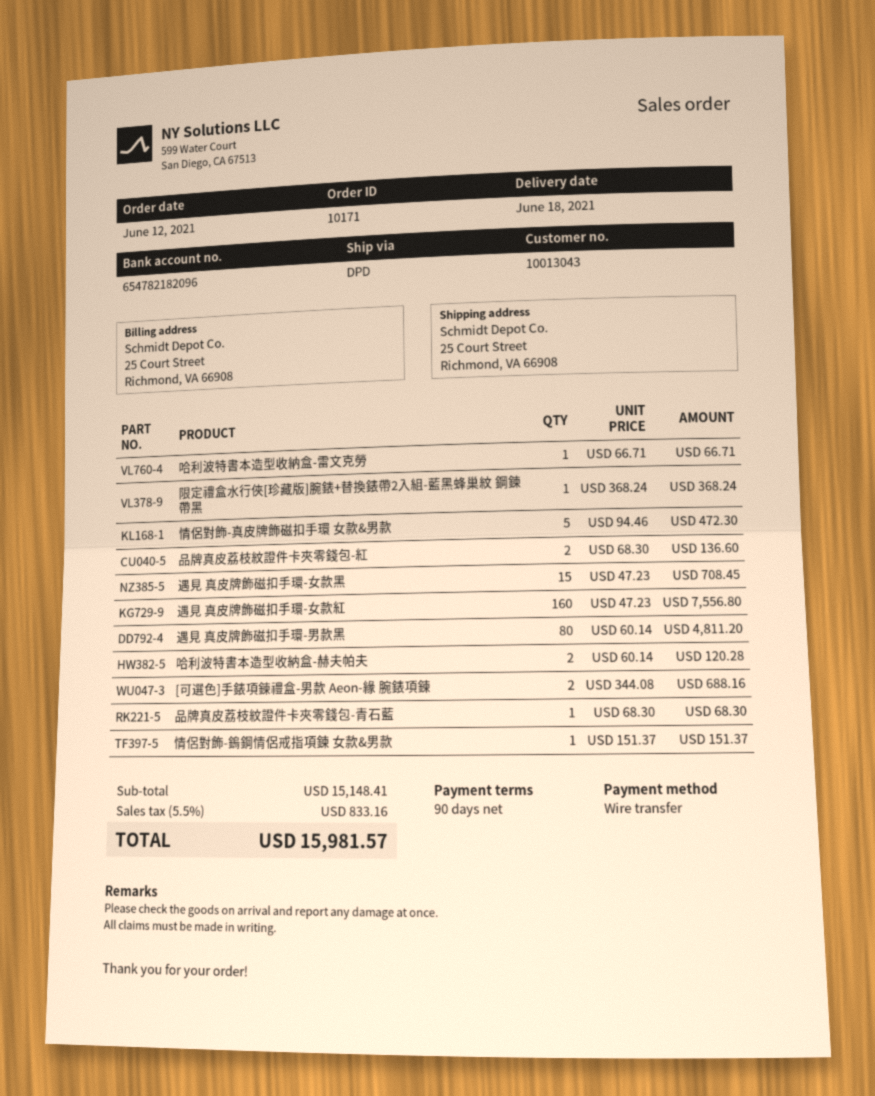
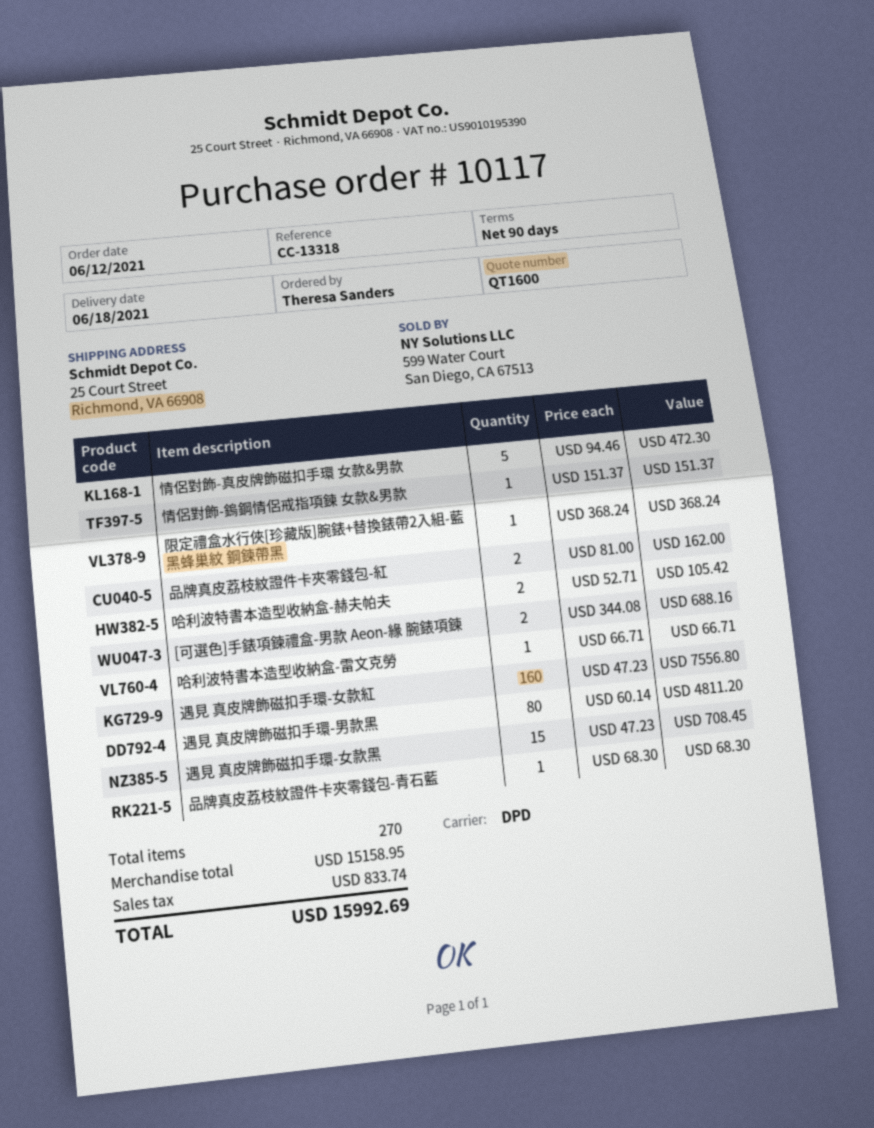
order number: 10171 -> 10117
品牌真皮荔枝紋證件卡夾零錢包-紅: 2 x 68.30 = 136.60 -> 2 x 81.00 = 162.00
哈利波特書本造型收納盒-赫夫帕夫: 2 x 60.14 = 120.28 -> 2 x 52.71 = 105.42
subtotal: 15148.41 -> 15158.95
tax: 833.16 -> 833.74
total: 15981.57 -> 15992.69

